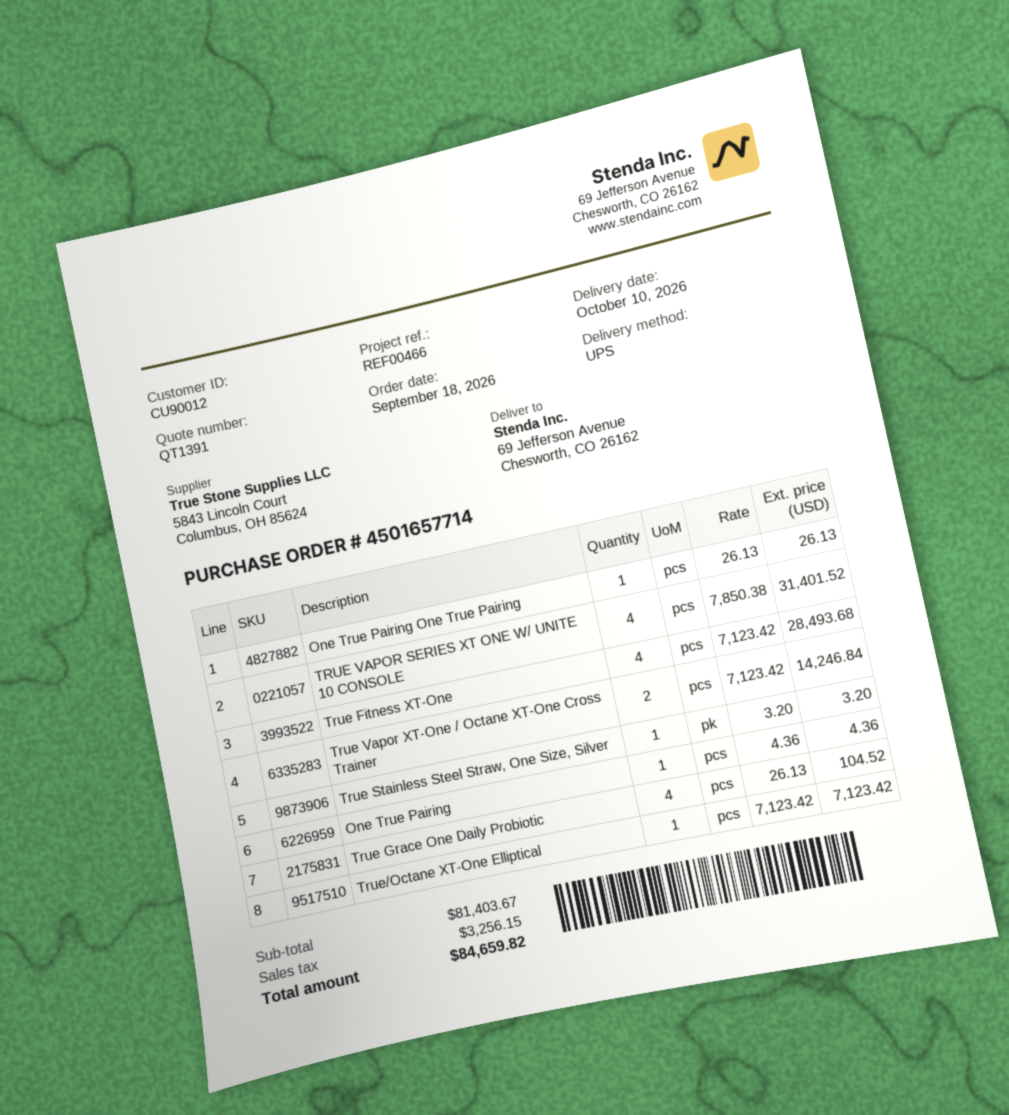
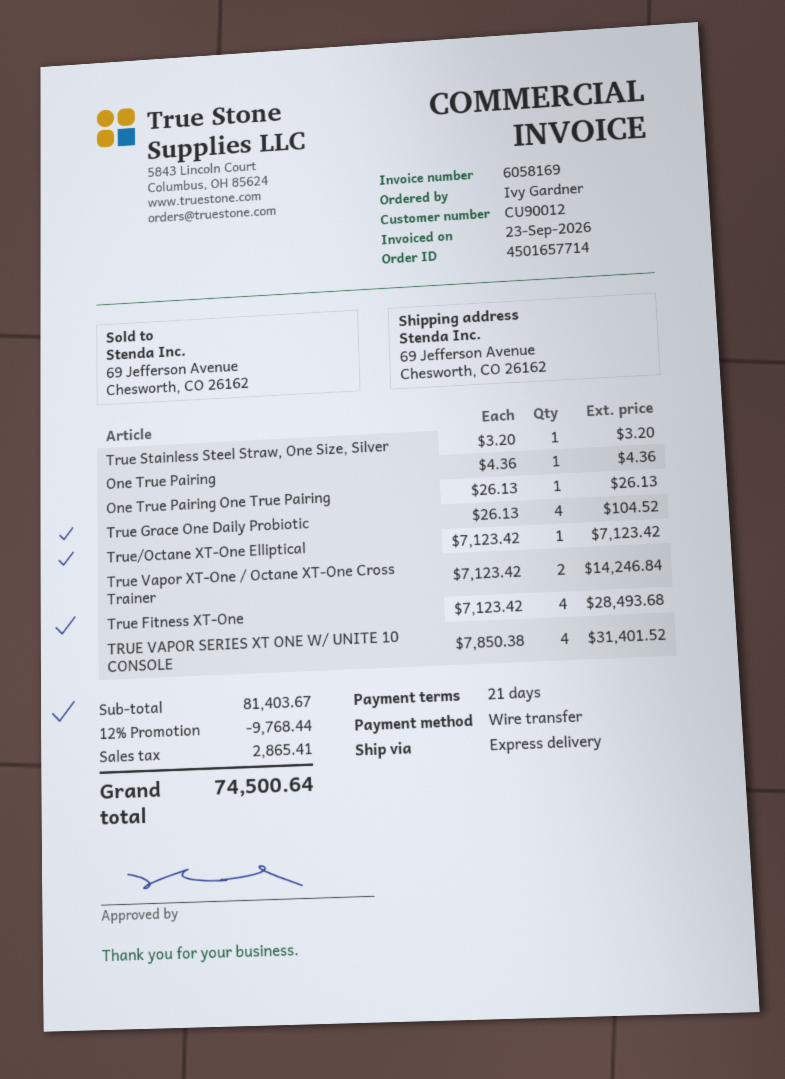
shipping method: UPS -> express
discount: none -> 12% = 9768.44
tax: 3256.15 -> 2865.41
total: 84659.82 -> 74500.64

